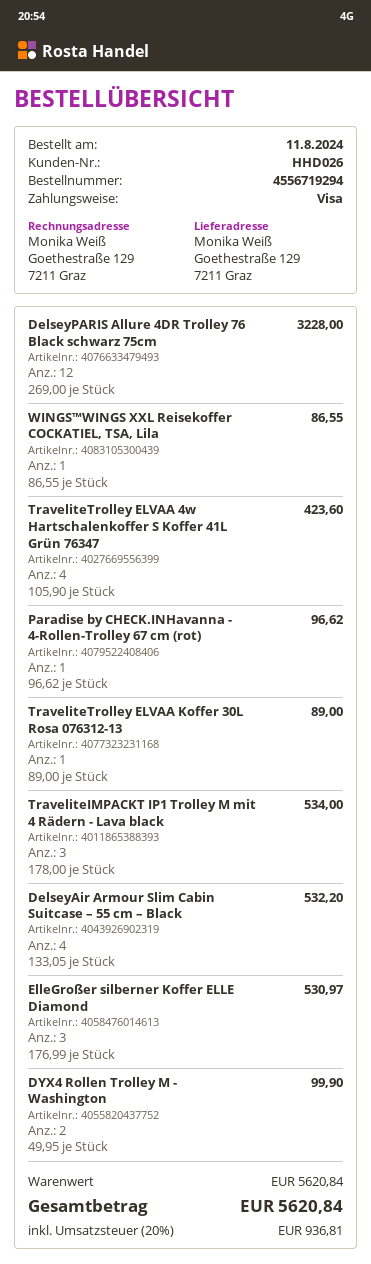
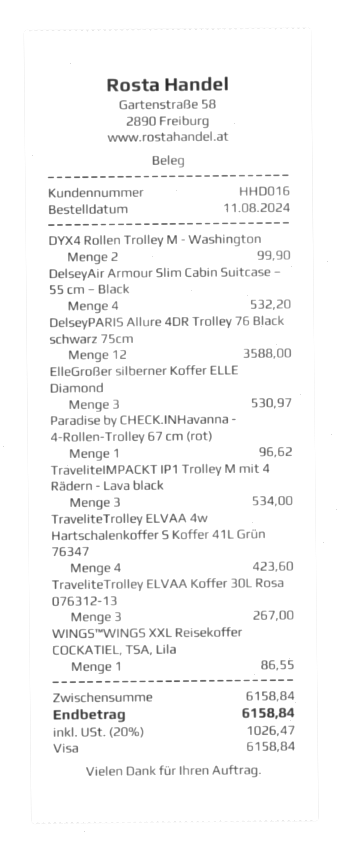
customer number: HHD026 -> HHD016
DelseyPARIS Allure 4DR Trolley 76 Black schwarz 75cm: 12 for 3228.00 -> 12 for 3588.00
TraveliteTrolley ELVAA Koffer 30L Rosa 076312-13: 1 for 89.00 -> 3 for 267.00
subtotal: 5620.84 -> 6158.84
tax: 20% = 936.81 -> 20% = 1026.47
total: 5620.84 -> 6158.84

